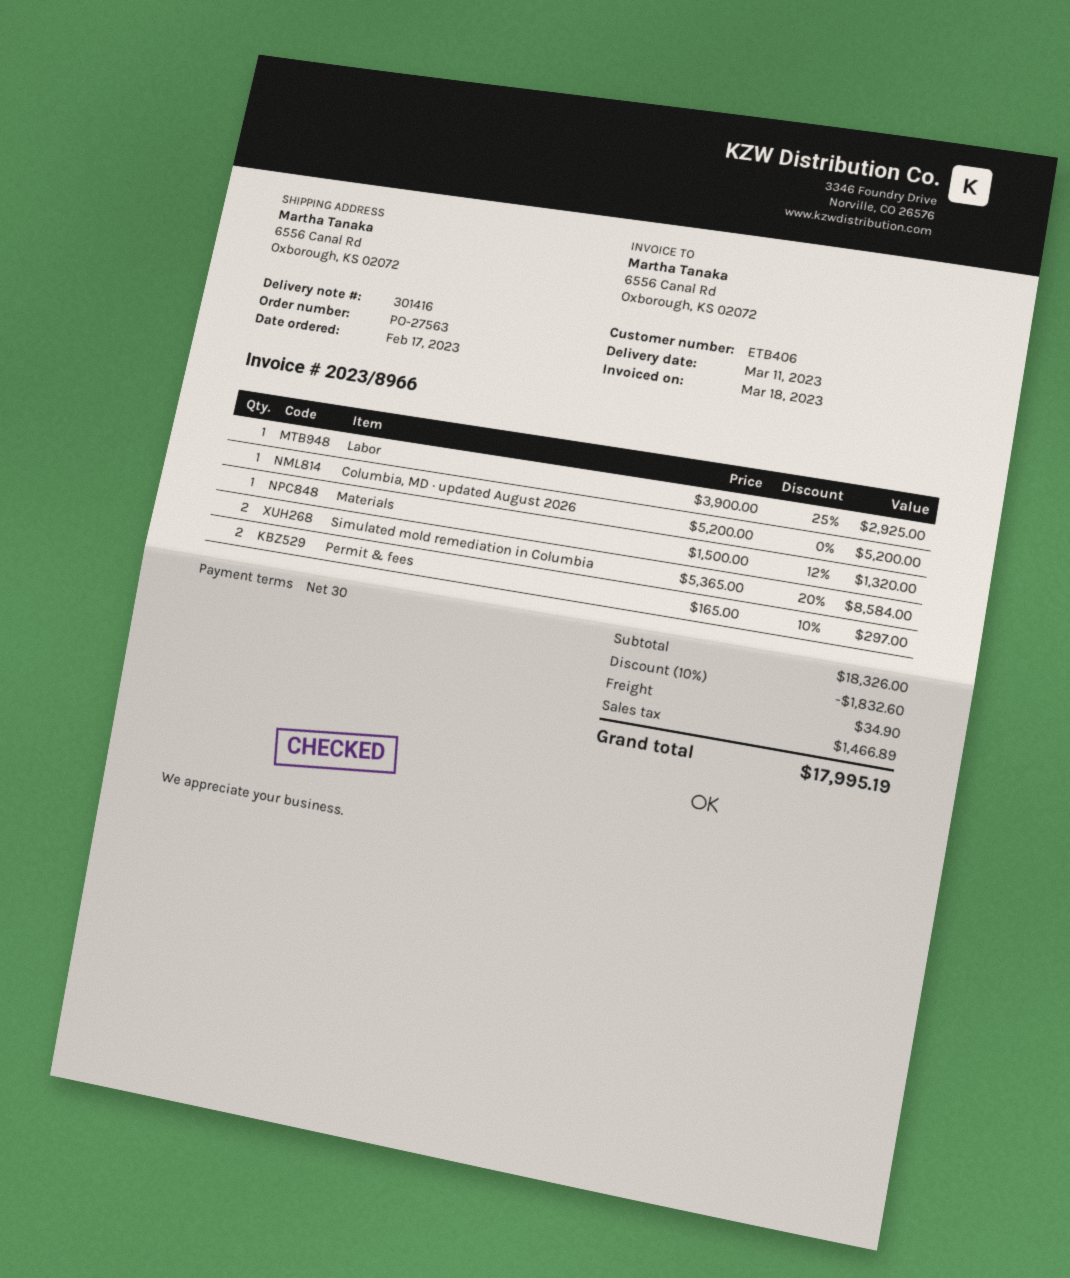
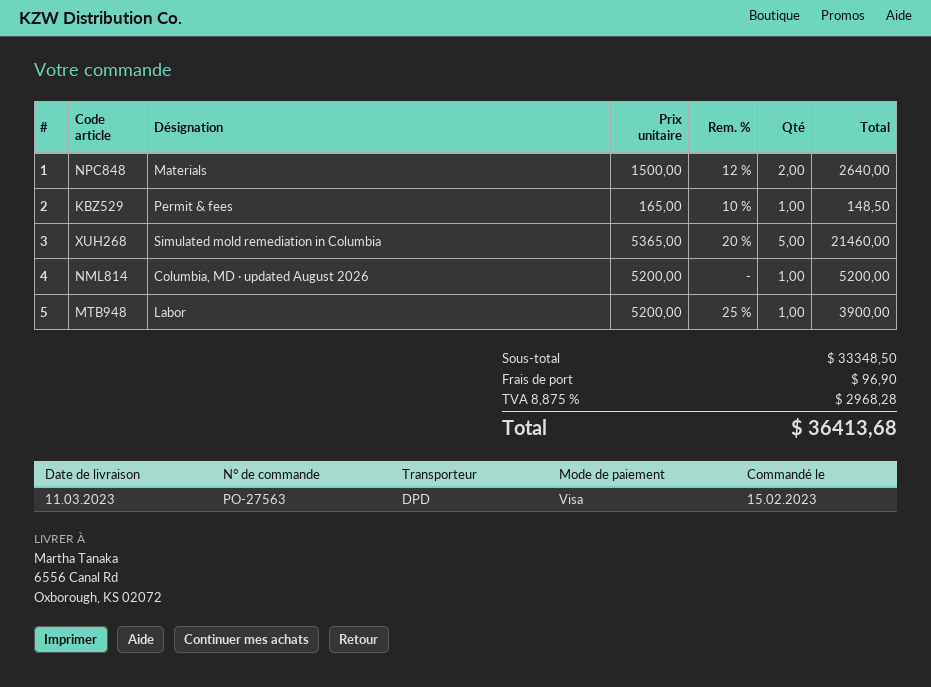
order date: 2023-02-17 -> 2023-02-15
Labor: 1 x 3900.00 - 25% = 2925.00 -> 1 x 5200.00 - 25% = 3900.00
Materials: 1 x 1500.00 - 12% = 1320.00 -> 2 x 1500.00 - 12% = 2640.00
Simulated mold remediation in Columbia: 2 x 5365.00 - 20% = 8584.00 -> 5 x 5365.00 - 20% = 21460.00
Permit & fees: 2 x 165.00 - 10% = 297.00 -> 1 x 165.00 - 10% = 148.50
subtotal: 18326.00 -> 33348.50
discount: 10% = 1832.60 -> none
shipping: 34.90 -> 96.90
tax: 1466.89 -> 2968.28
total: 17995.19 -> 36413.68

